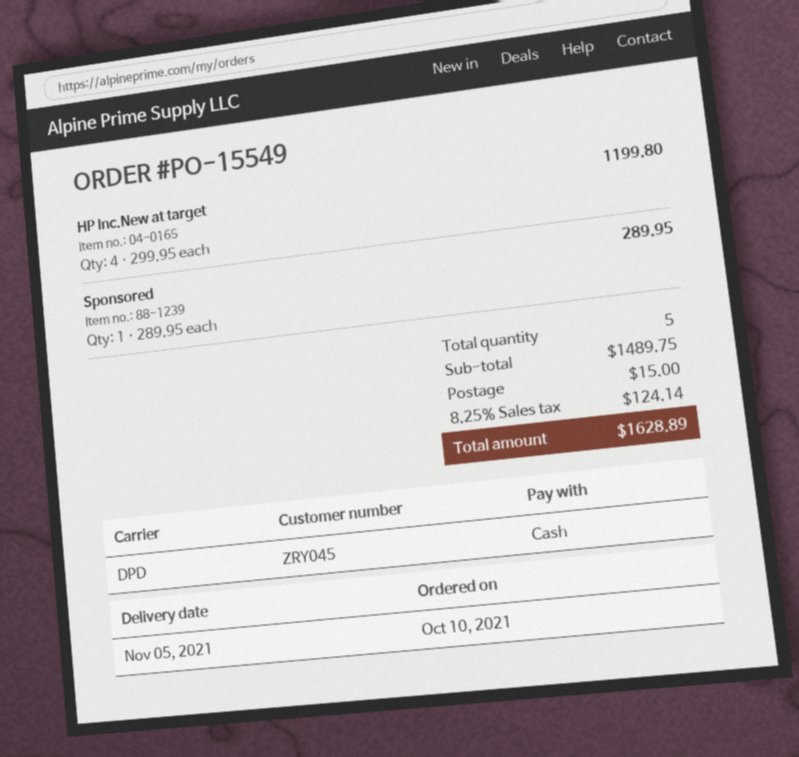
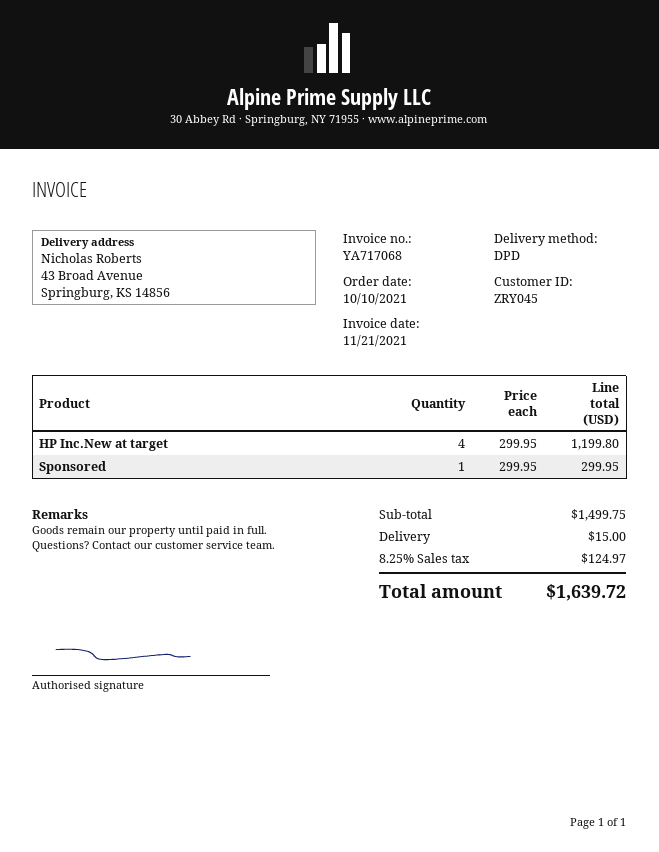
Sponsored: 1 x 289.95 = 289.95 -> 1 x 299.95 = 299.95
subtotal: 1489.75 -> 1499.75
tax: 8.25% = 124.14 -> 8.25% = 124.97
total: 1628.89 -> 1639.72

